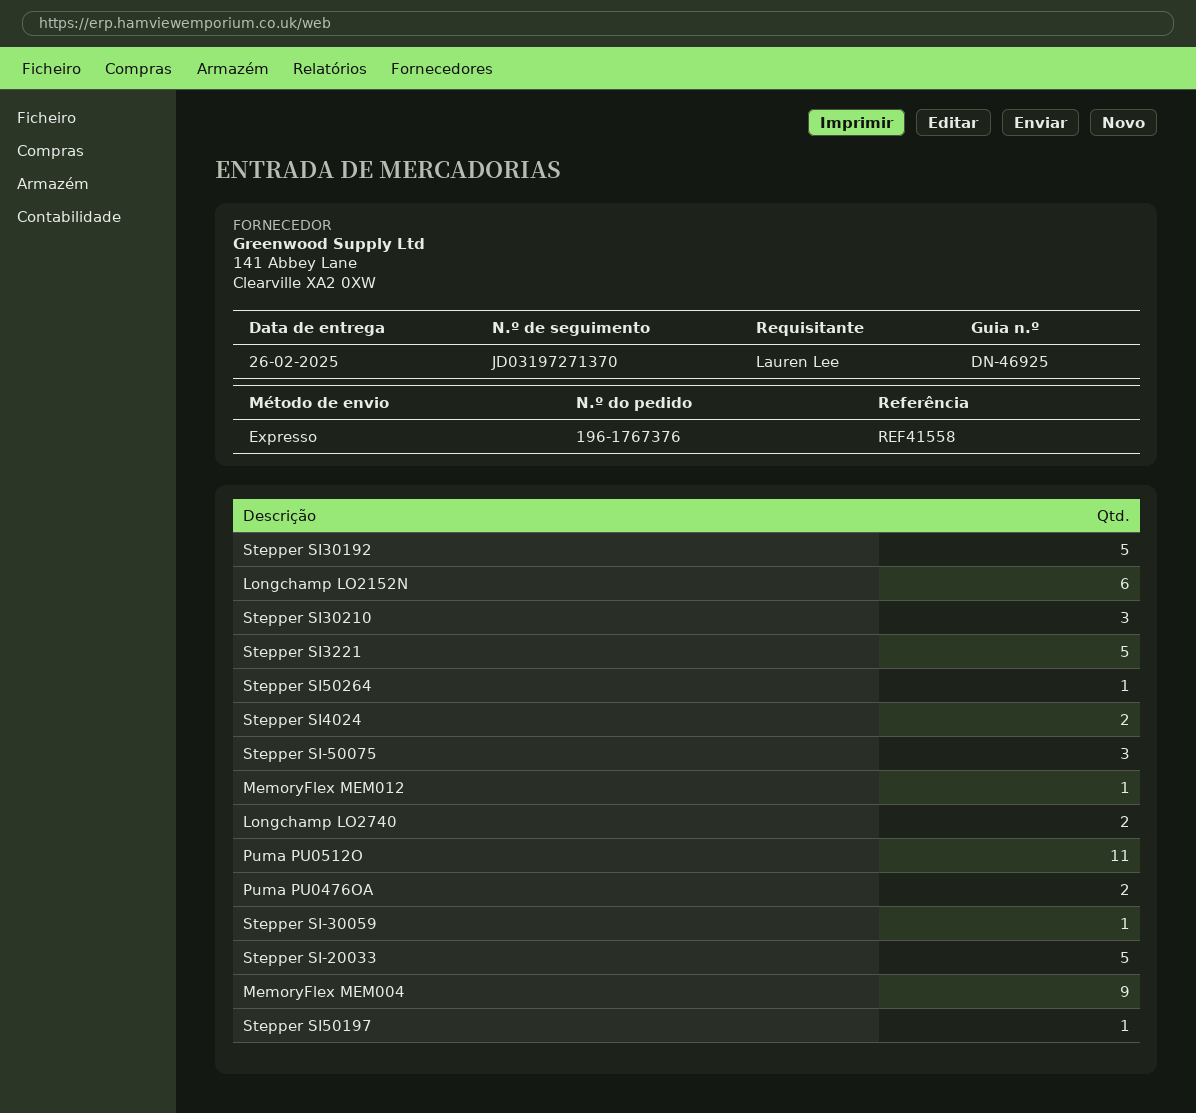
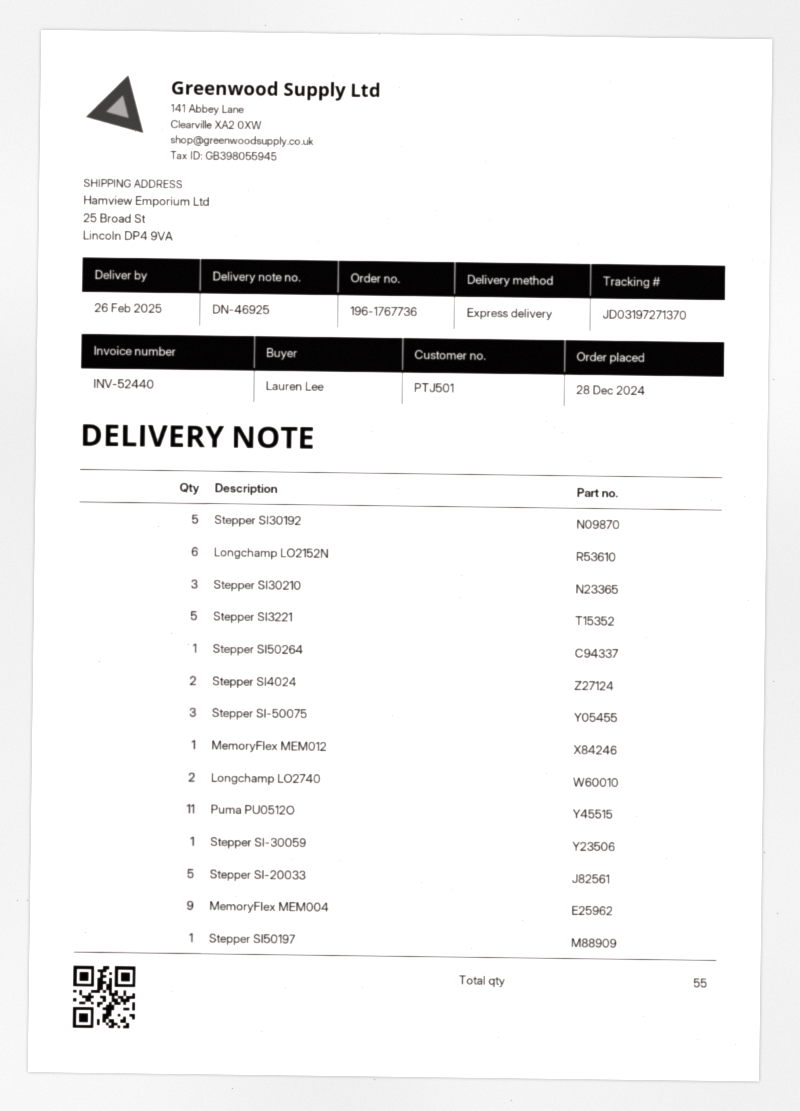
order number: 196-1767376 -> 196-1767736
Puma PU0476OA: 2 -> none

